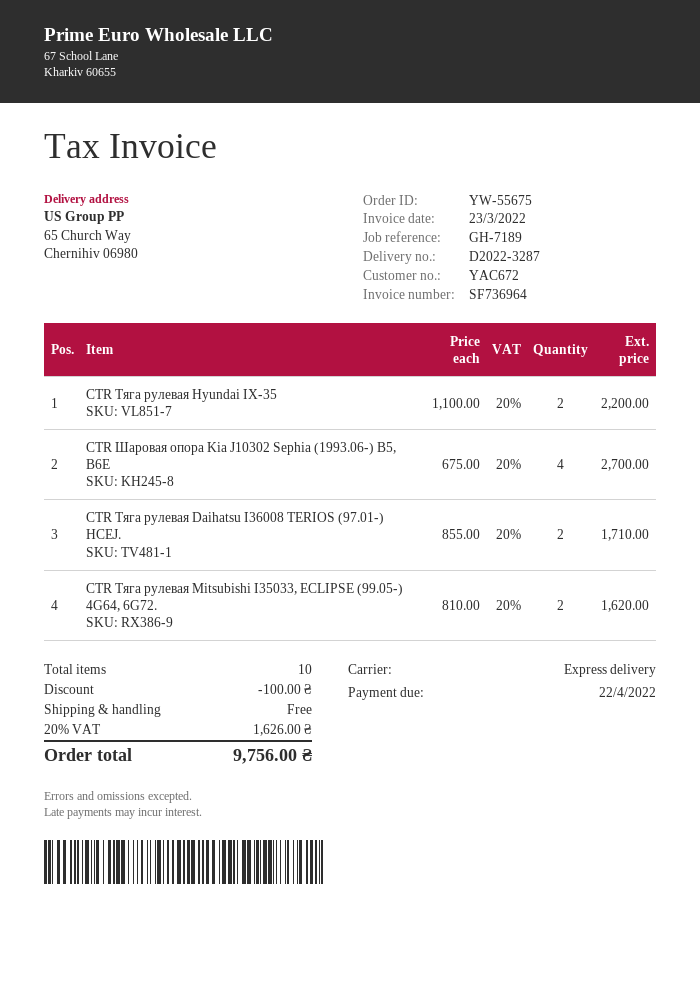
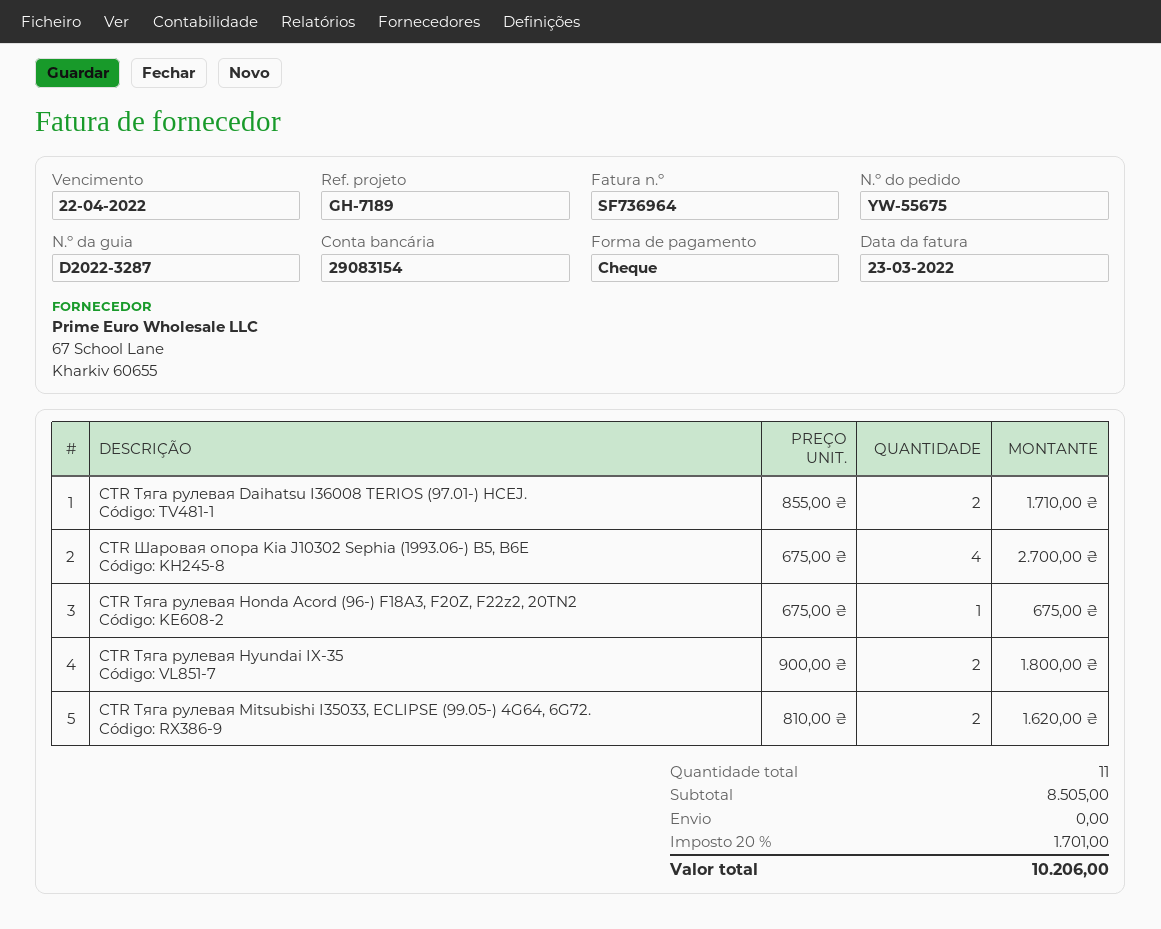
CTR Тяга рулевая Hyundai IX-35: 2 x 1100.00 = 2200.00 -> 2 x 900.00 = 1800.00
CTR Тяга рулевая Honda Acord (96-) F18A3, F20Z, F22z2, 20TN2: none -> 1 x 675.00 = 675.00
total quantity: 10 -> 11
discount: 100.00 -> none
tax: 20% = 1626.00 -> 20% = 1701.00
total: 9756.00 -> 10206.00

